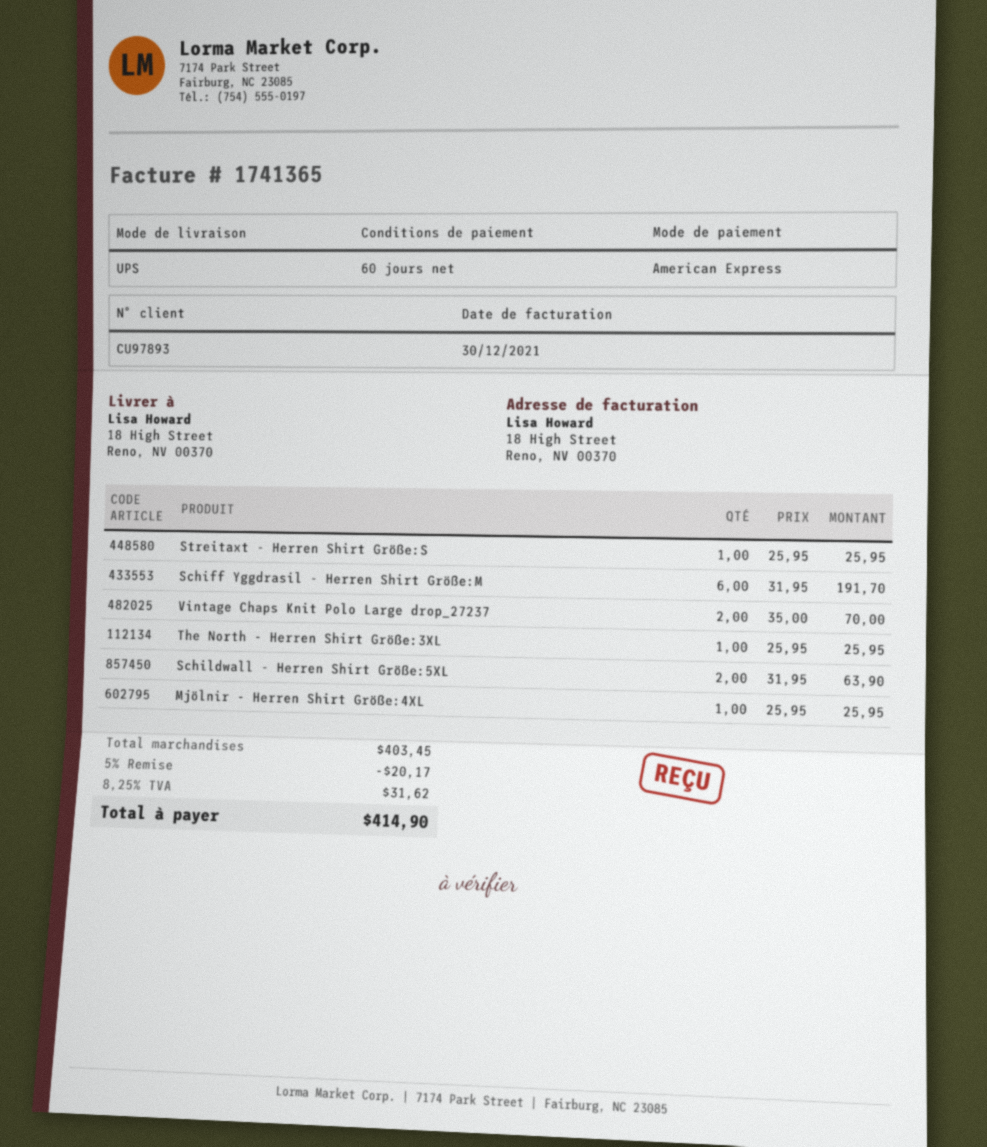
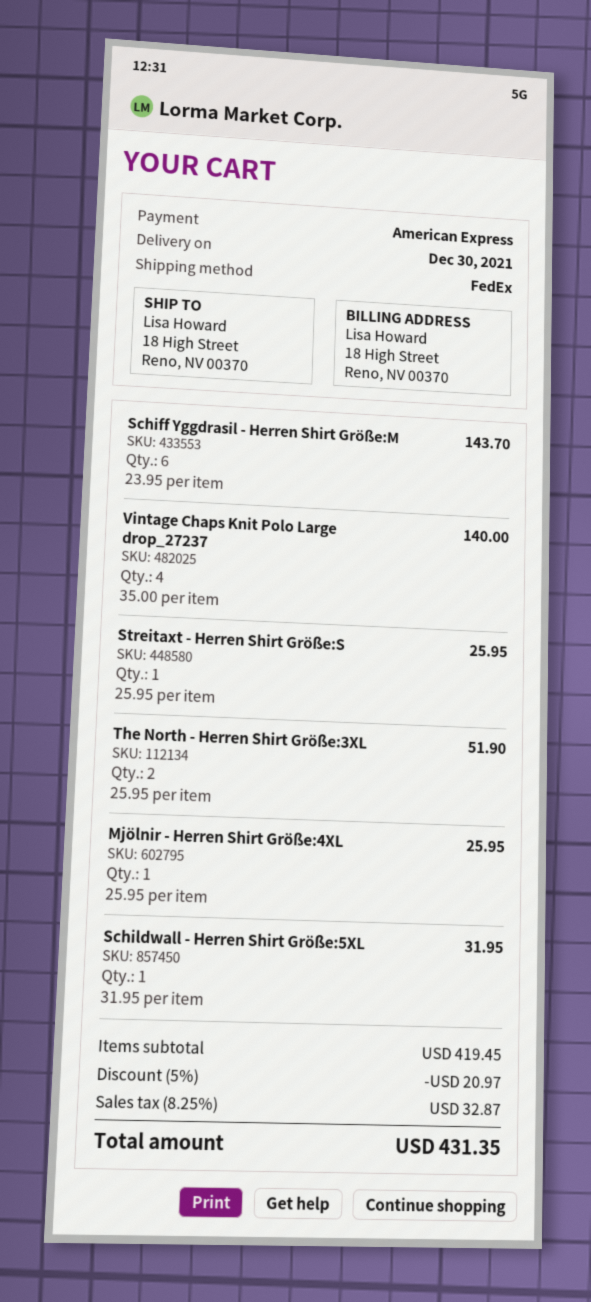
shipping method: UPS -> FedEx
Schiff Yggdrasil - Herren Shirt Größe:M: 6 x 31.95 = 191.70 -> 6 x 23.95 = 143.70
Vintage Chaps Knit Polo Large drop_27237: 2 x 35.00 = 70.00 -> 4 x 35.00 = 140.00
The North - Herren Shirt Größe:3XL: 1 x 25.95 = 25.95 -> 2 x 25.95 = 51.90
Schildwall - Herren Shirt Größe:5XL: 2 x 31.95 = 63.90 -> 1 x 31.95 = 31.95
subtotal: 403.45 -> 419.45
discount: 5% = 20.17 -> 5% = 20.97
tax: 8.25% = 31.62 -> 8.25% = 32.87
total: 414.90 -> 431.35

